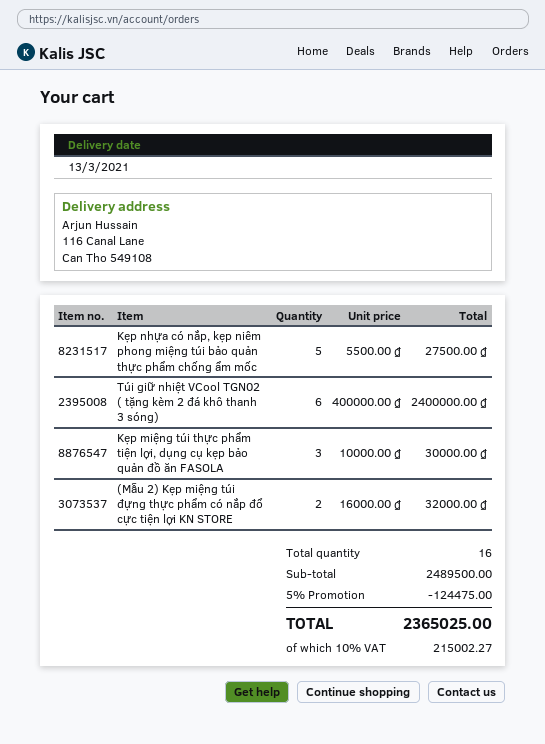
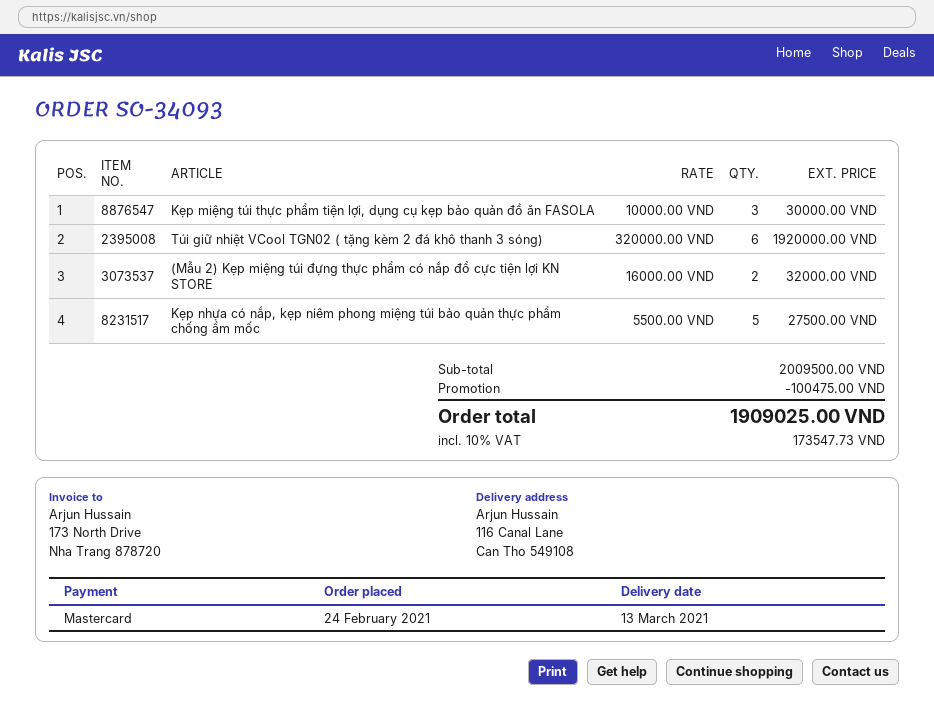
Túi giữ nhiệt VCool TGN02 ( tặng kèm 2 đá khô thanh 3 sóng): 6 x 400000.00 = 2400000.00 -> 6 x 320000.00 = 1920000.00
subtotal: 2489500.00 -> 2009500.00
discount: 124475.00 -> 100475.00
tax: 10% = 215002.27 -> 10% = 173547.73
total: 2365025.00 -> 1909025.00

